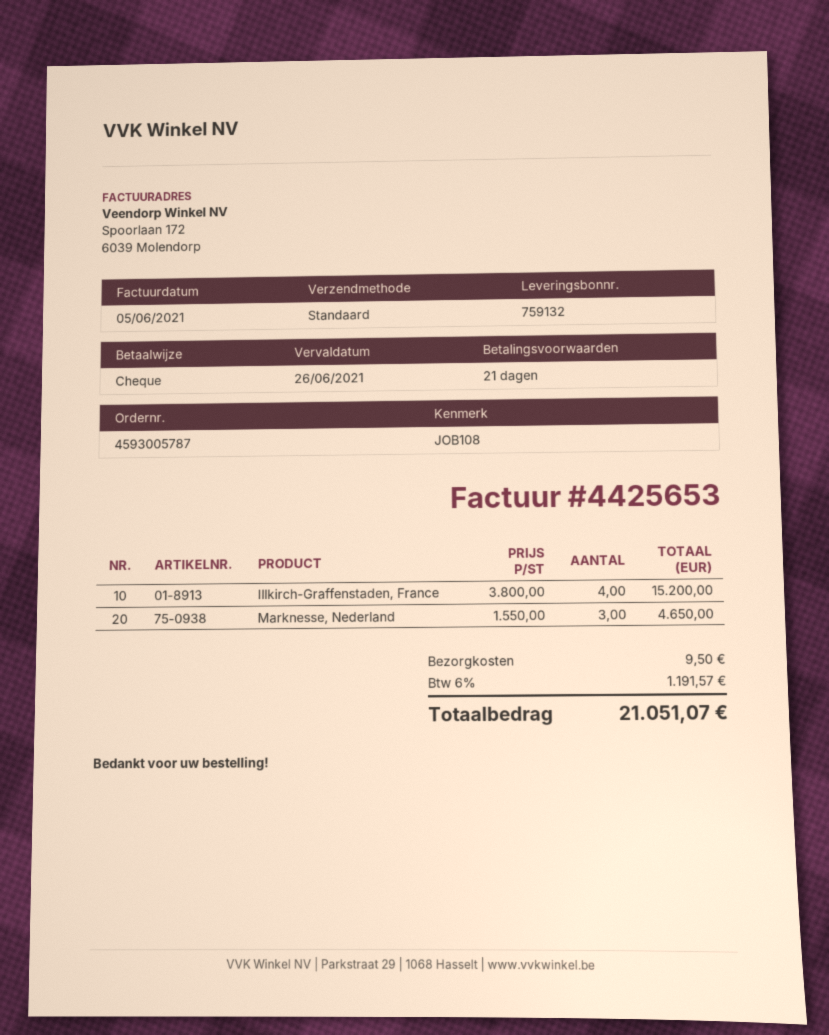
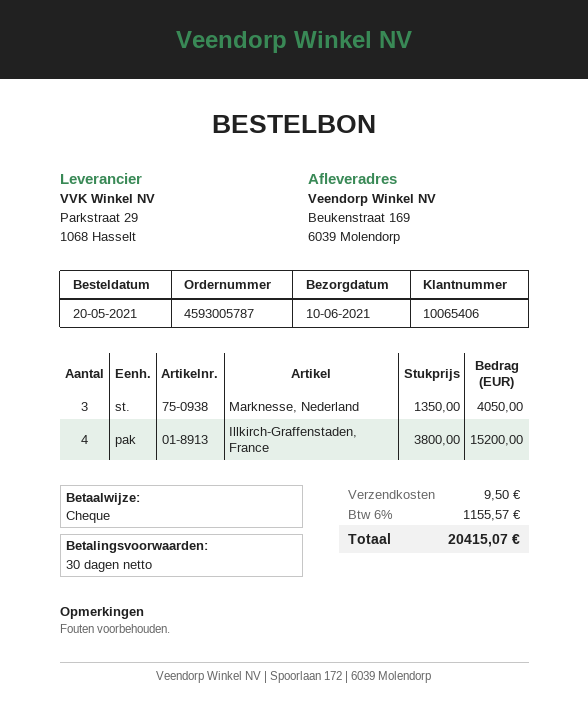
payment terms: 21 days -> 30 days
Marknesse, Nederland: 3 x 1550.00 = 4650.00 -> 3 x 1350.00 = 4050.00
tax: 6% = 1191.57 -> 6% = 1155.57
total: 21051.07 -> 20415.07

